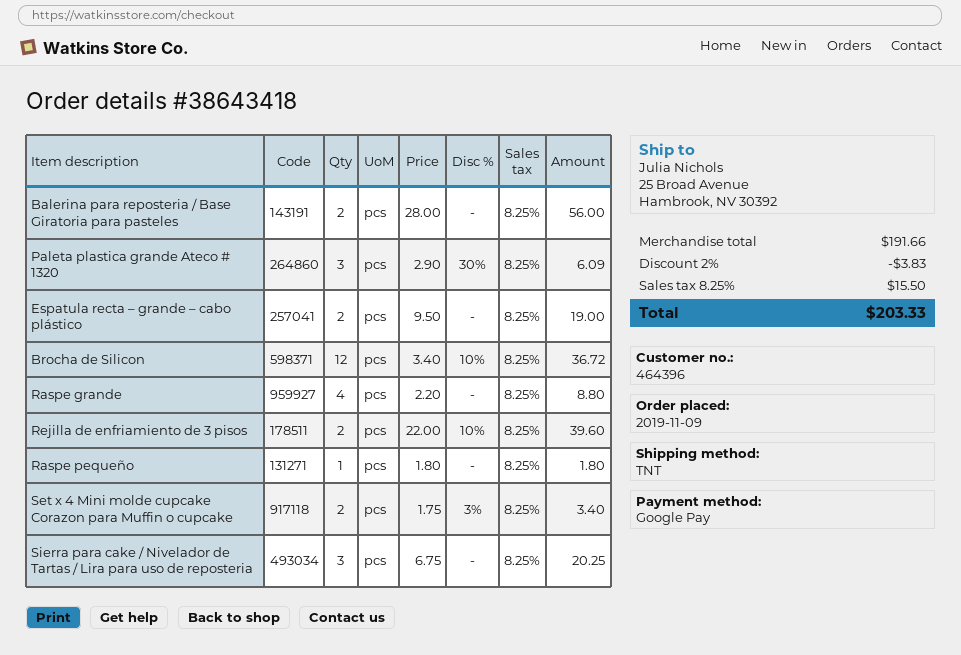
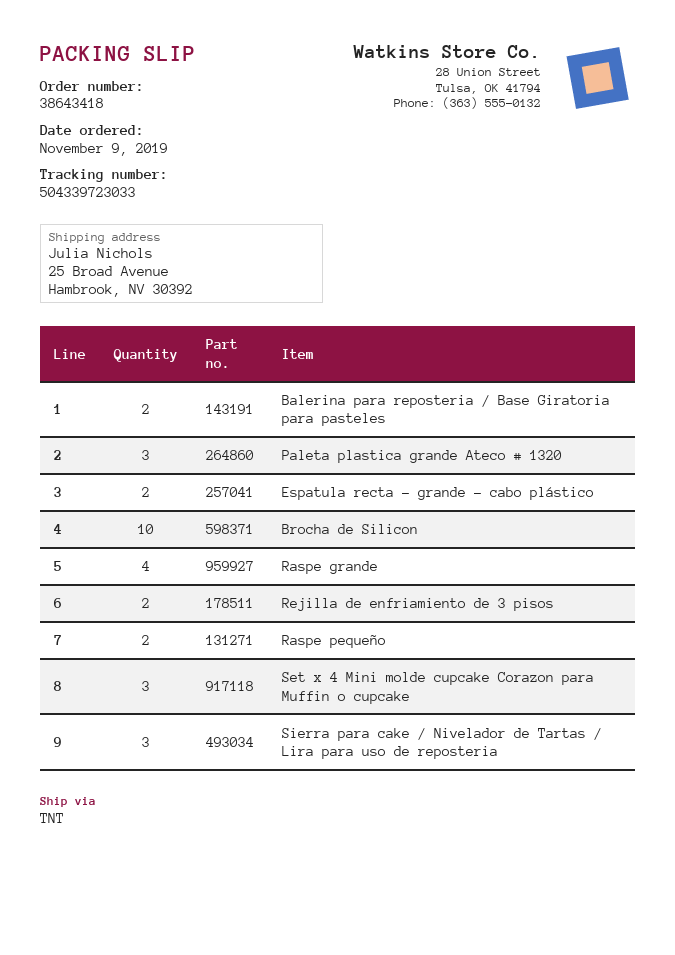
Brocha de Silicon: 12 -> 10
Raspe pequeño: 1 -> 2
Set x 4 Mini molde cupcake Corazon para Muffin o cupcake: 2 -> 3

